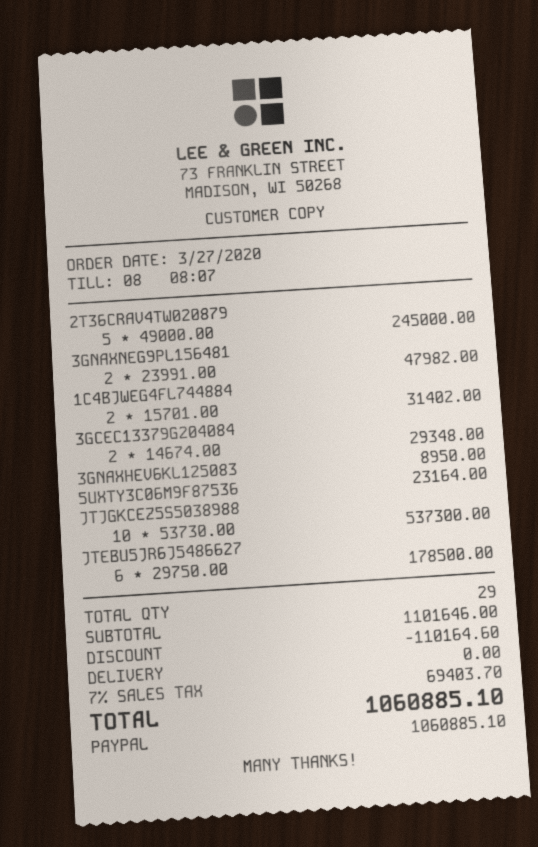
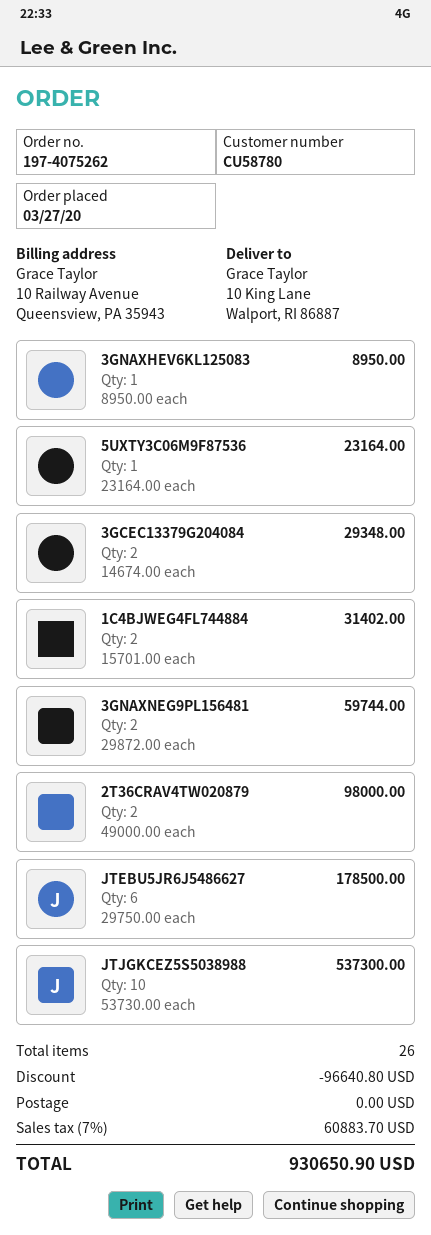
2T36CRAV4TW020879: 5 x 49000.00 = 245000.00 -> 2 x 49000.00 = 98000.00
3GNAXNEG9PL156481: 2 x 23991.00 = 47982.00 -> 2 x 29872.00 = 59744.00
total quantity: 29 -> 26
discount: 110164.60 -> 96640.80
tax: 7% = 69403.70 -> 7% = 60883.70
total: 1060885.10 -> 930650.90

